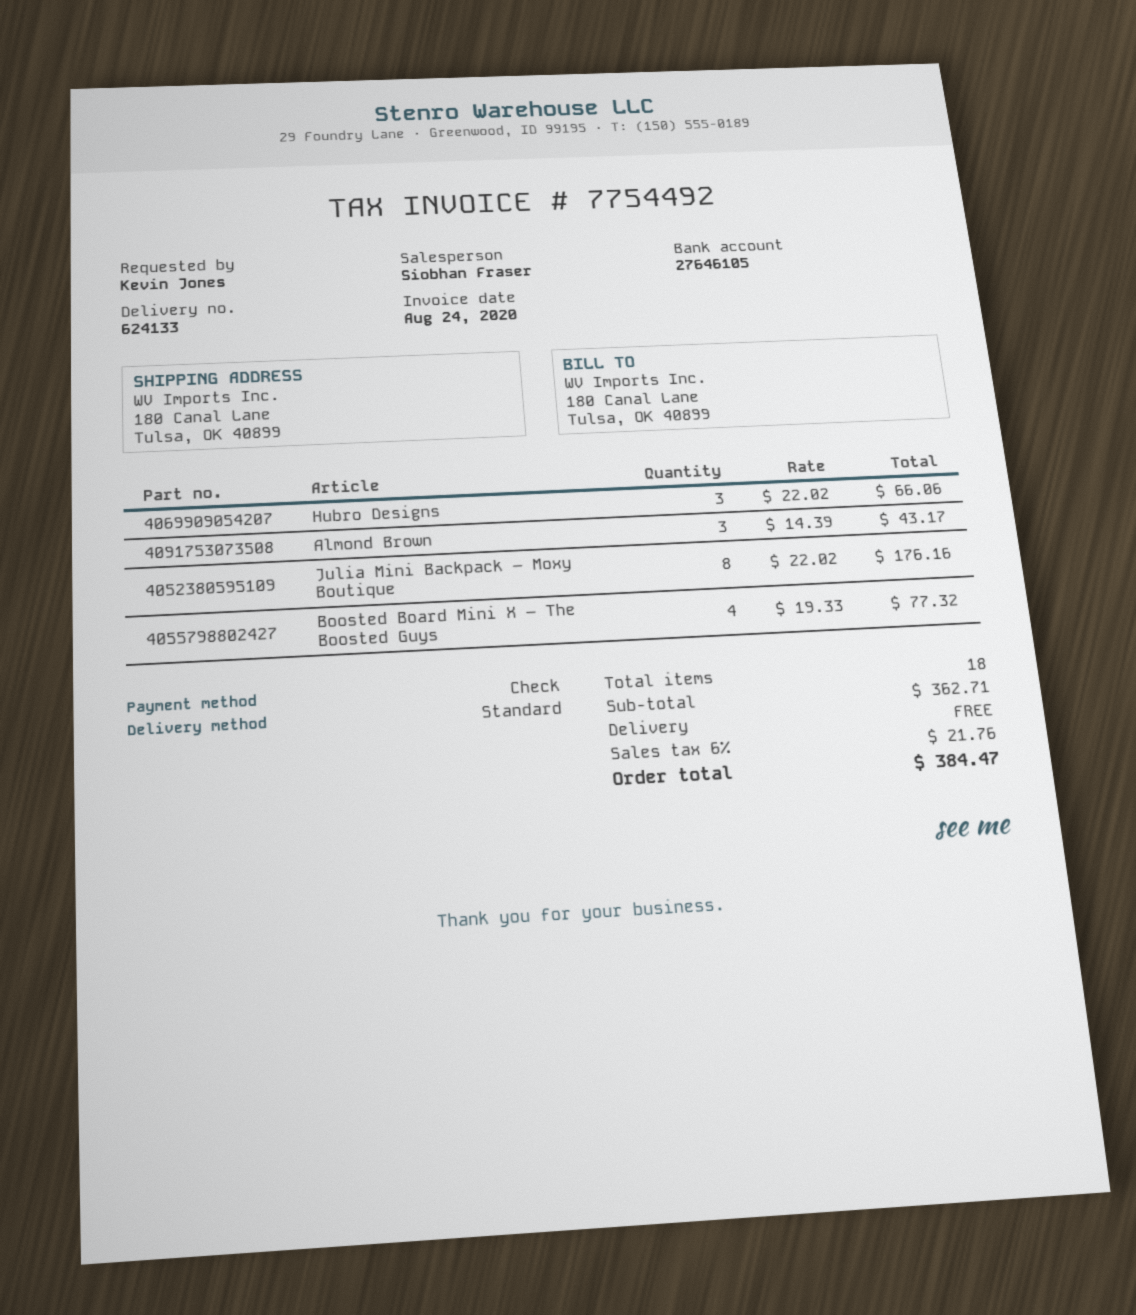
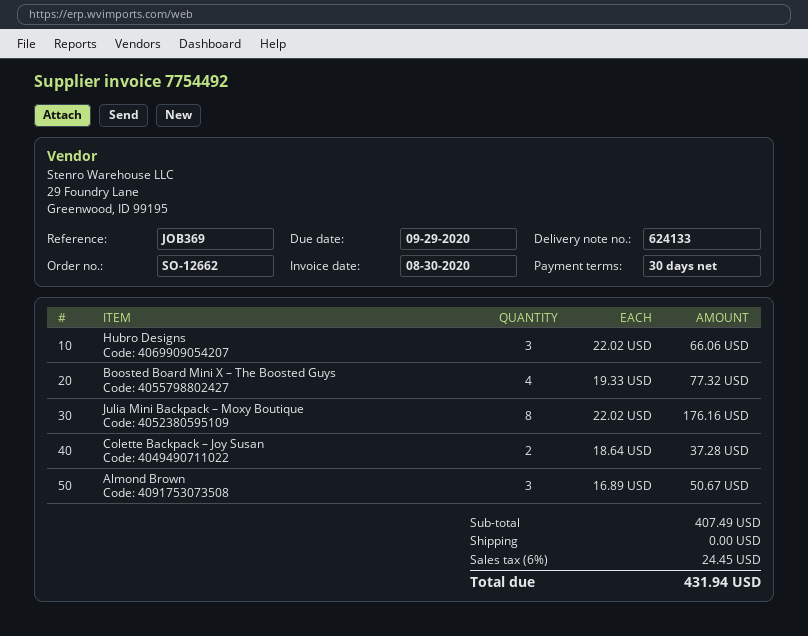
invoice date: 2020-08-24 -> 2020-08-30
Almond Brown: 3 x 14.39 = 43.17 -> 3 x 16.89 = 50.67
Colette Backpack – Joy Susan: none -> 2 x 18.64 = 37.28
subtotal: 362.71 -> 407.49
tax: 6% = 21.76 -> 6% = 24.45
total: 384.47 -> 431.94

